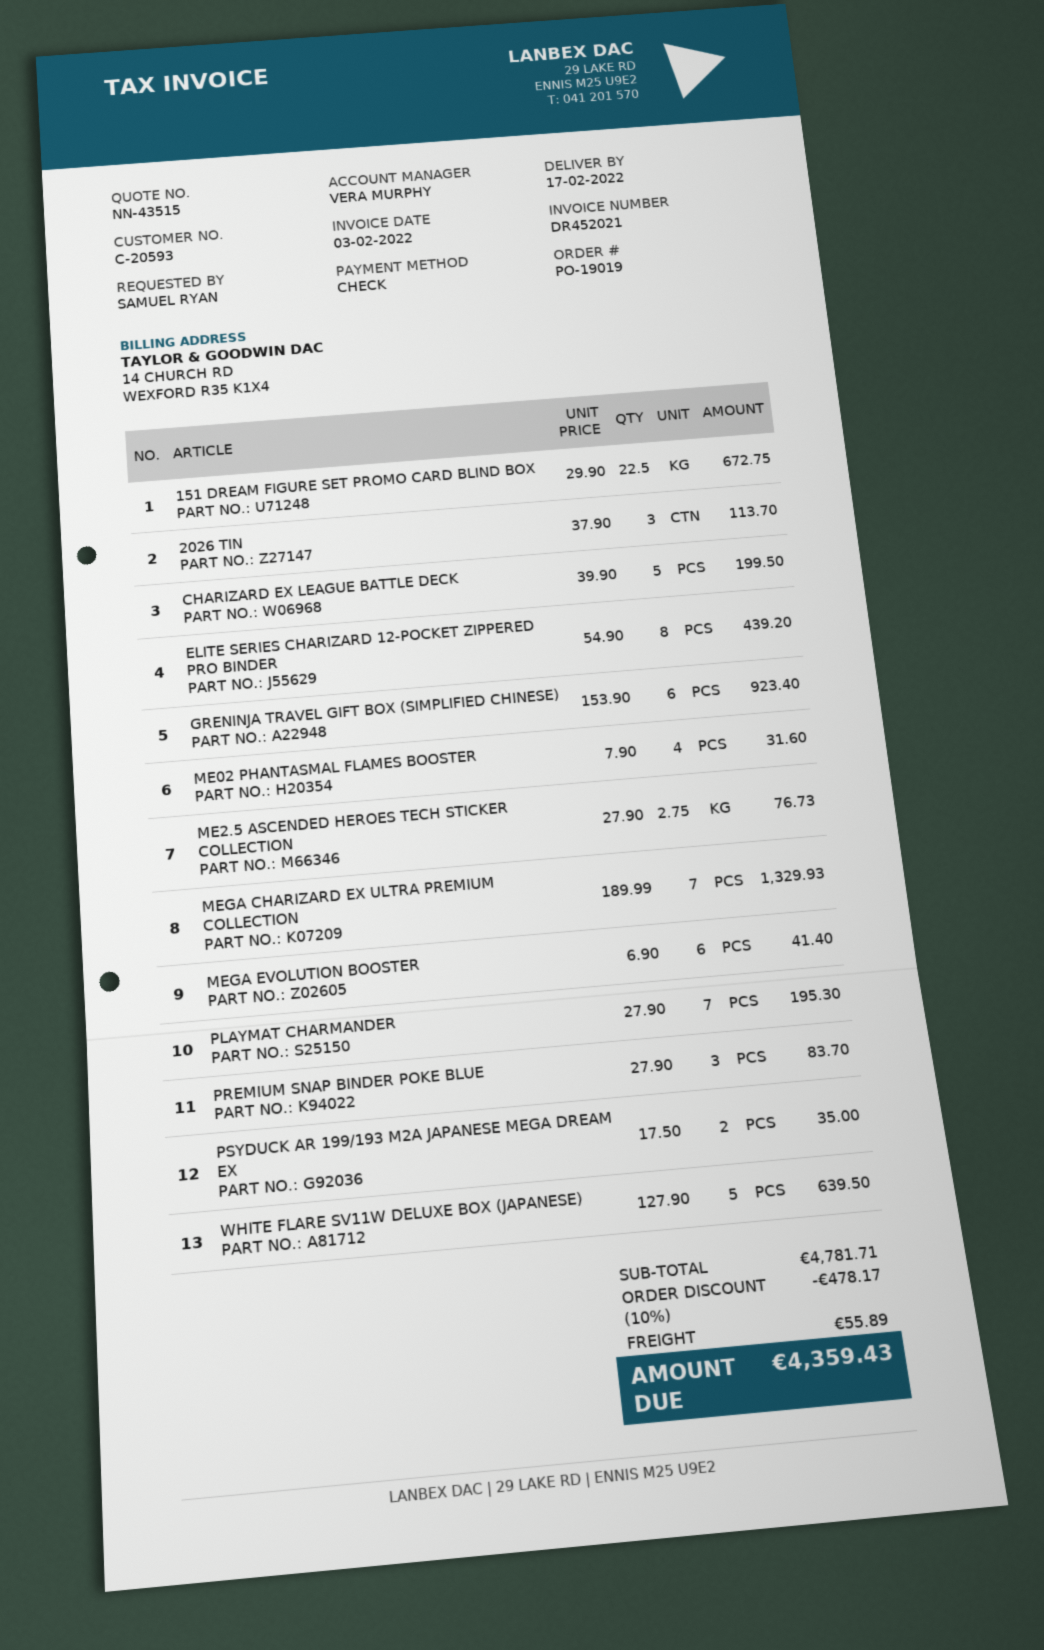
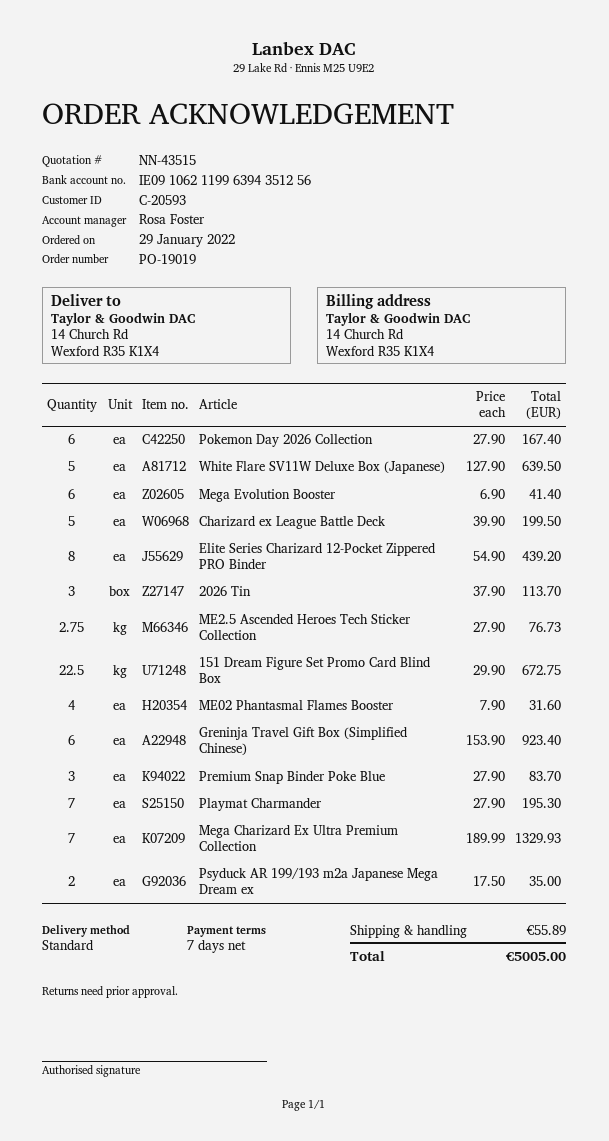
sales rep: VERA MURPHY -> Rosa Foster
Pokemon Day 2026 Collection: none -> 6 x 27.90 = 167.40
discount: 10% = 478.17 -> none
total: 4359.43 -> 5005.00

